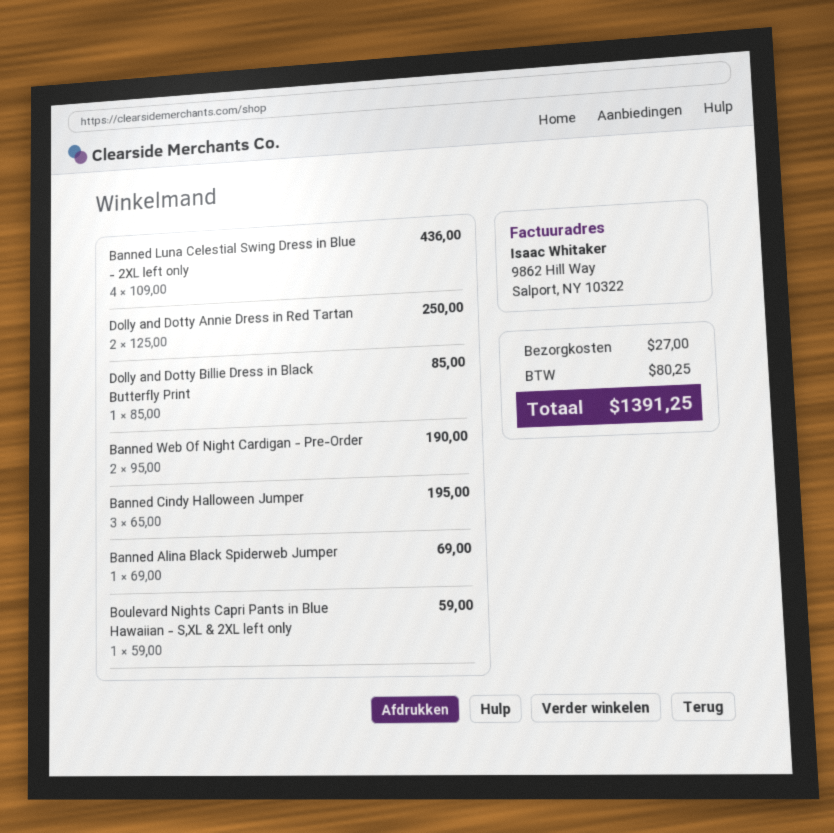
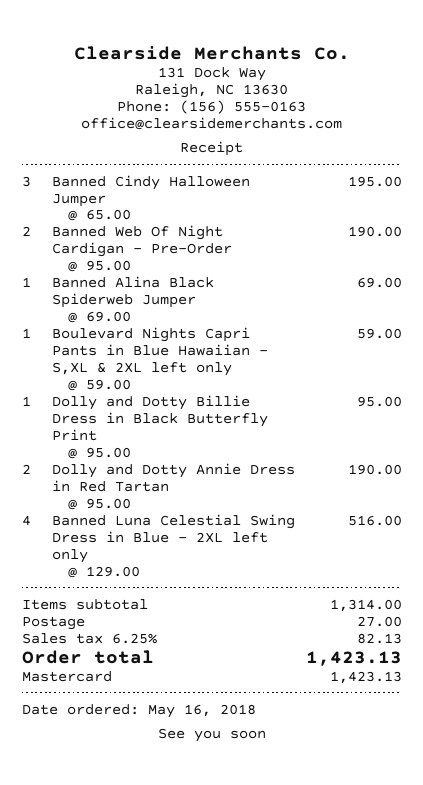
Banned Luna Celestial Swing Dress in Blue - 2XL left only: 4 x 109.00 = 436.00 -> 4 x 129.00 = 516.00
Dolly and Dotty Annie Dress in Red Tartan: 2 x 125.00 = 250.00 -> 2 x 95.00 = 190.00
Dolly and Dotty Billie Dress in Black Butterfly Print: 1 x 85.00 = 85.00 -> 1 x 95.00 = 95.00
tax: 80.25 -> 82.13
total: 1391.25 -> 1423.13

